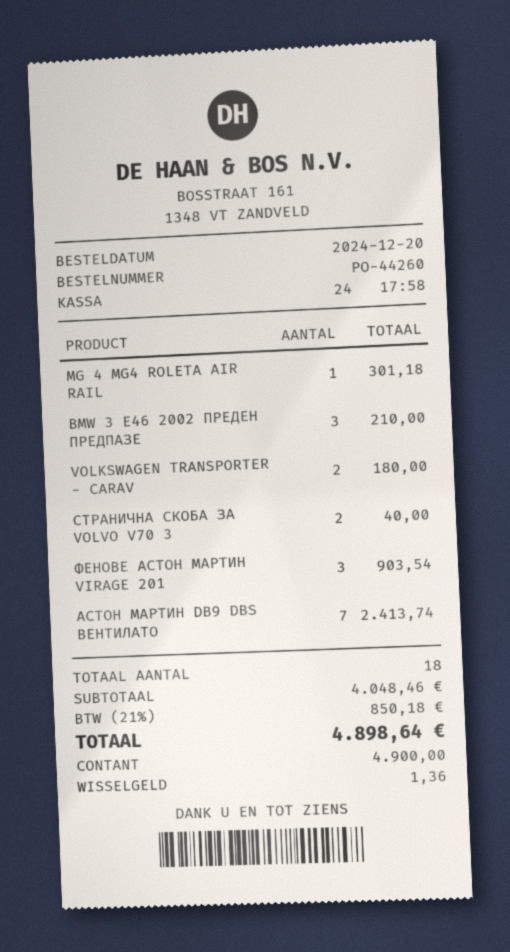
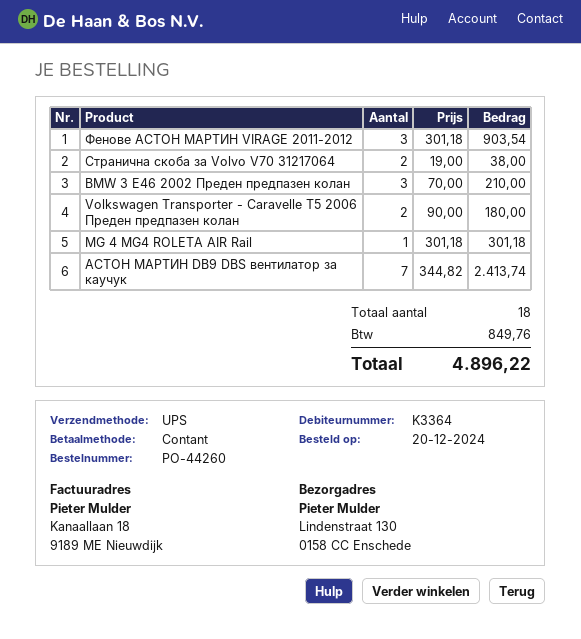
СТРАНИЧНА СКОБА ЗА VOLVO V70 3: 2 for 40.00 -> 2 for 38.00
tax: 850.18 -> 849.76
total: 4898.64 -> 4896.22

